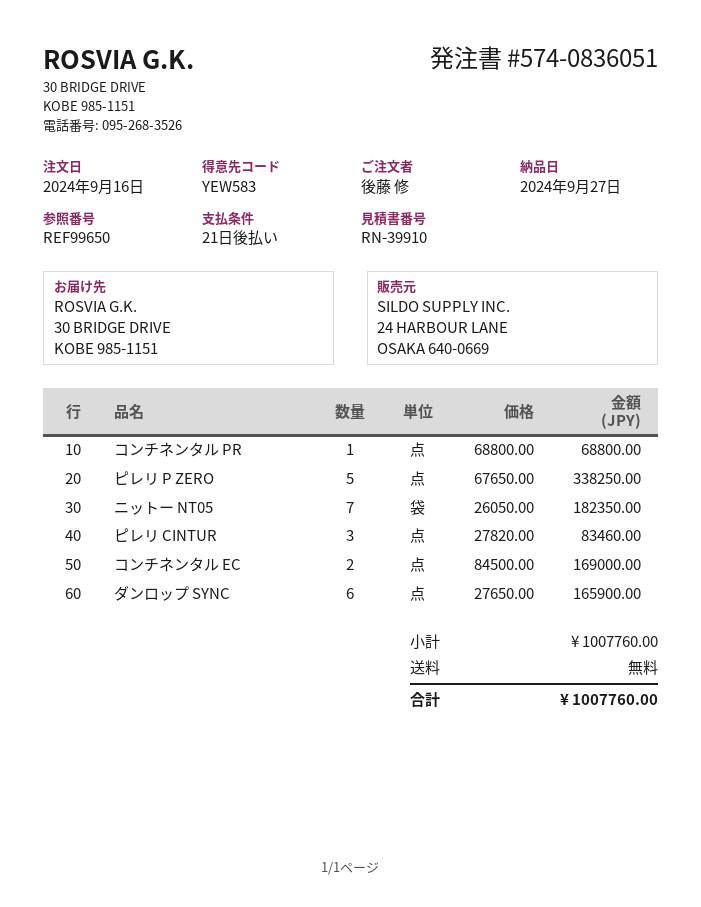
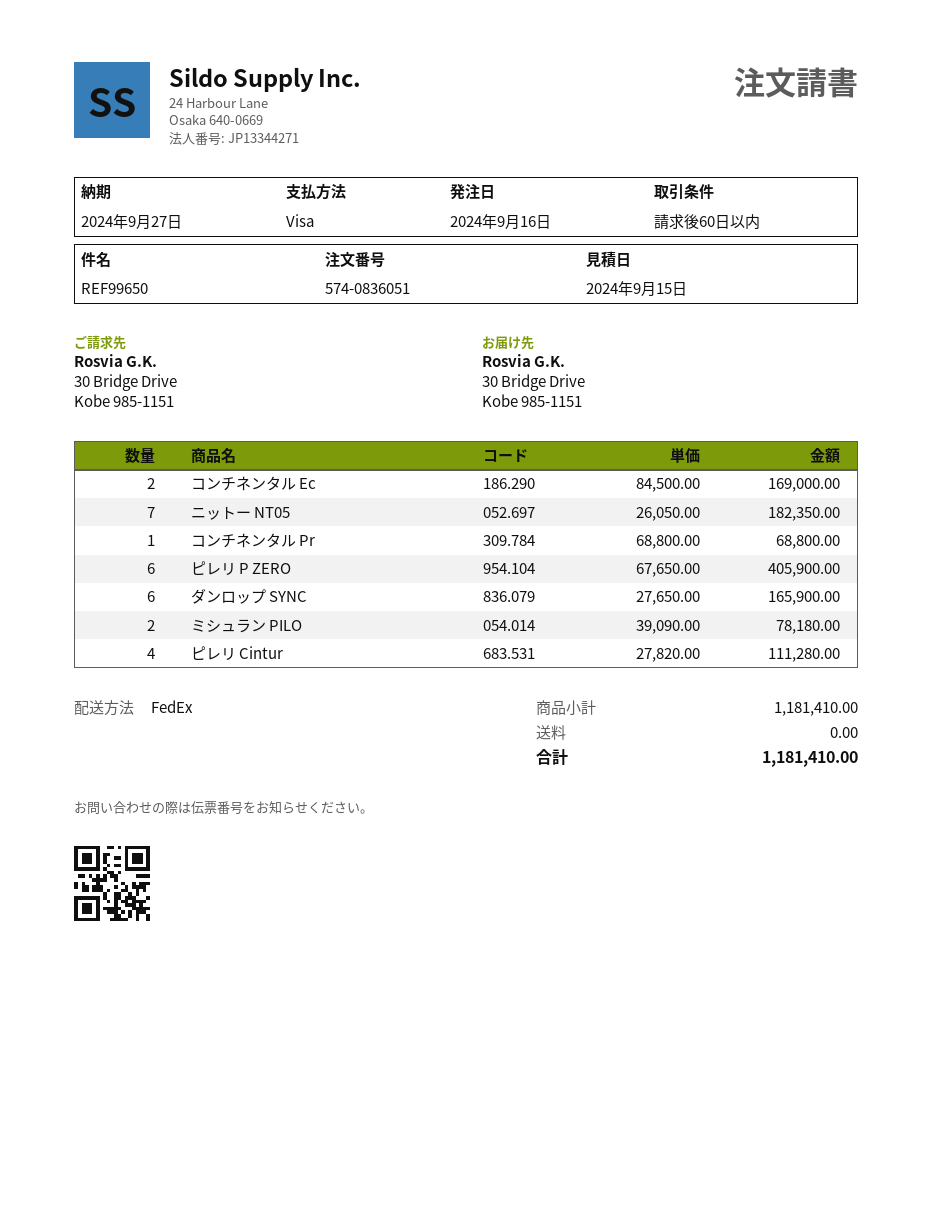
payment terms: 21 days -> 60 days
ピレリ P ZERO: 5 x 67650.00 = 338250.00 -> 6 x 67650.00 = 405900.00
ピレリ CINTUR: 3 x 27820.00 = 83460.00 -> 4 x 27820.00 = 111280.00
ミシュラン PILO: none -> 2 x 39090.00 = 78180.00
subtotal: 1007760.00 -> 1181410.00
total: 1007760.00 -> 1181410.00

